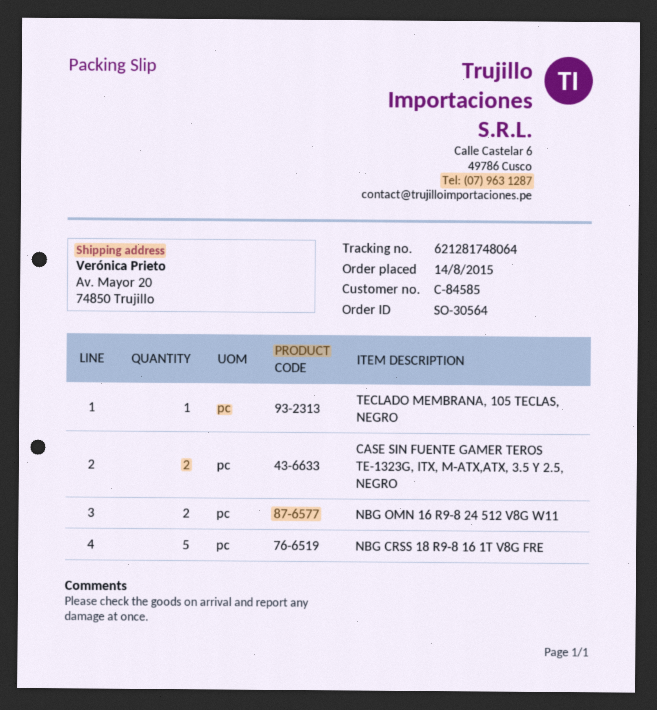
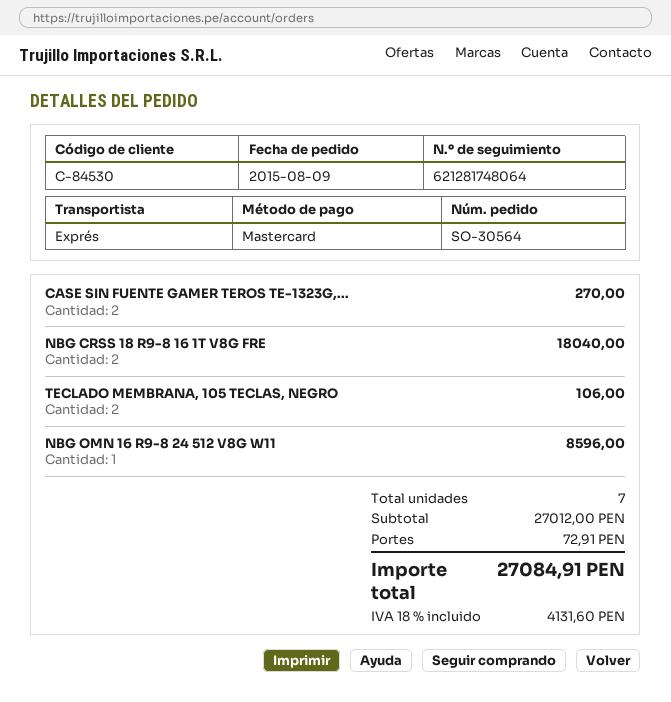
order date: 2015-08-14 -> 2015-08-09
customer number: C-84585 -> C-84530
TECLADO MEMBRANA, 105 TECLAS, NEGRO: 1 -> 2
NBG OMN 16 R9-8 24 512 V8G W11: 2 -> 1
NBG CRSS 18 R9-8 16 1T V8G FRE: 5 -> 2

